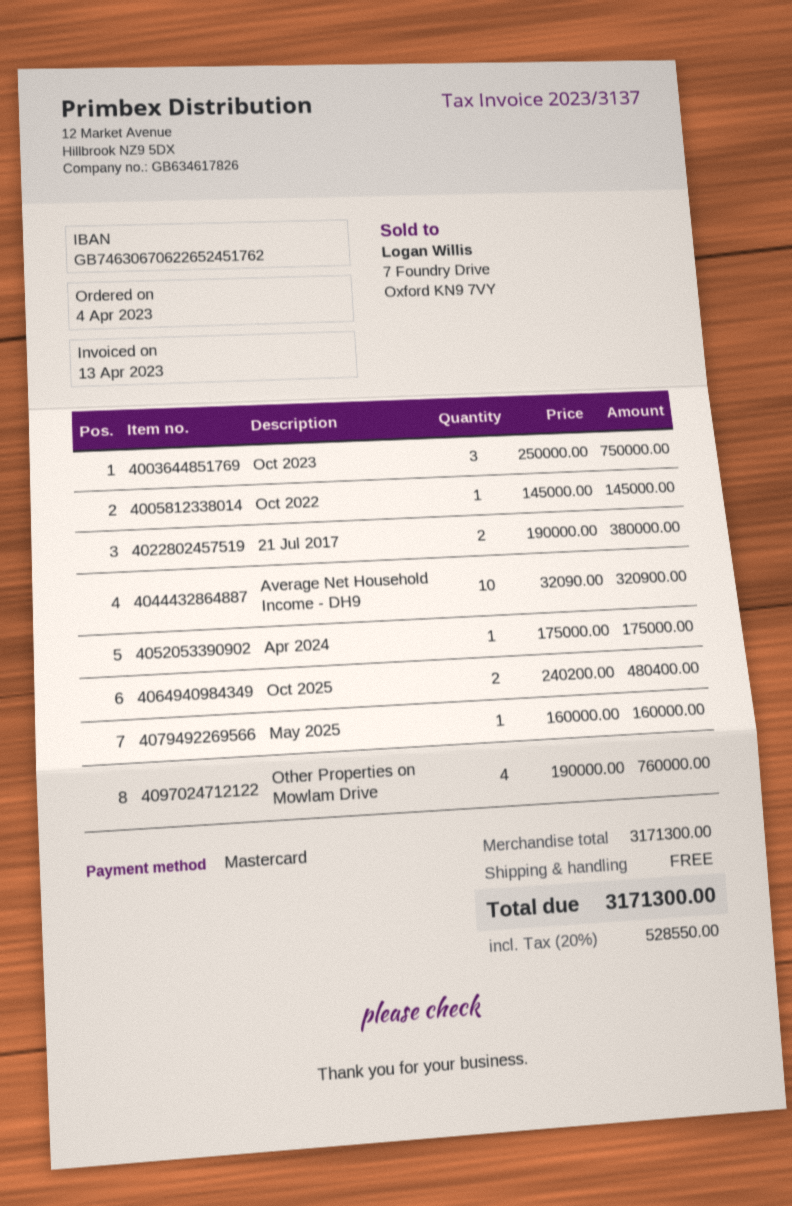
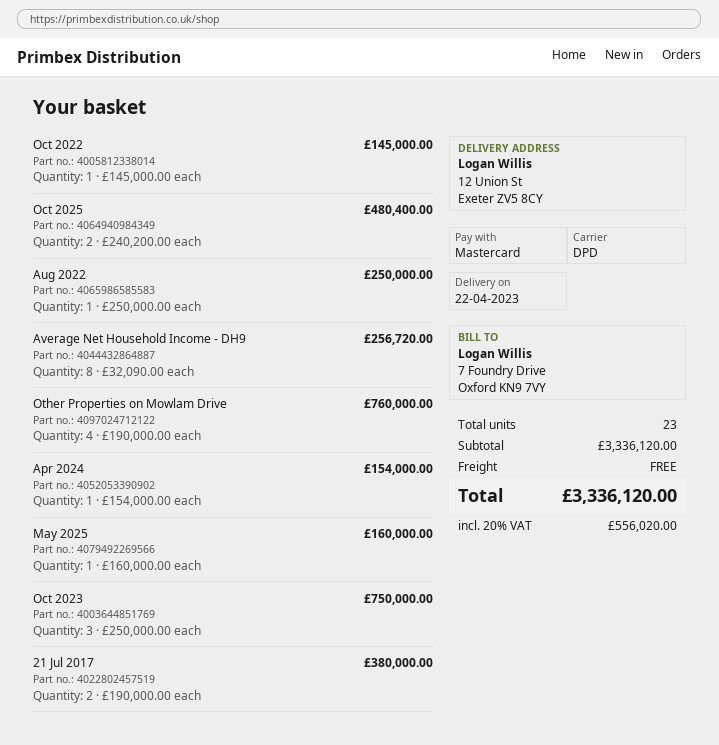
Average Net Household Income - DH9: 10 x 32090.00 = 320900.00 -> 8 x 32090.00 = 256720.00
Apr 2024: 1 x 175000.00 = 175000.00 -> 1 x 154000.00 = 154000.00
Aug 2022: none -> 1 x 250000.00 = 250000.00
subtotal: 3171300.00 -> 3336120.00
tax: 20% = 528550.00 -> 20% = 556020.00
total: 3171300.00 -> 3336120.00

